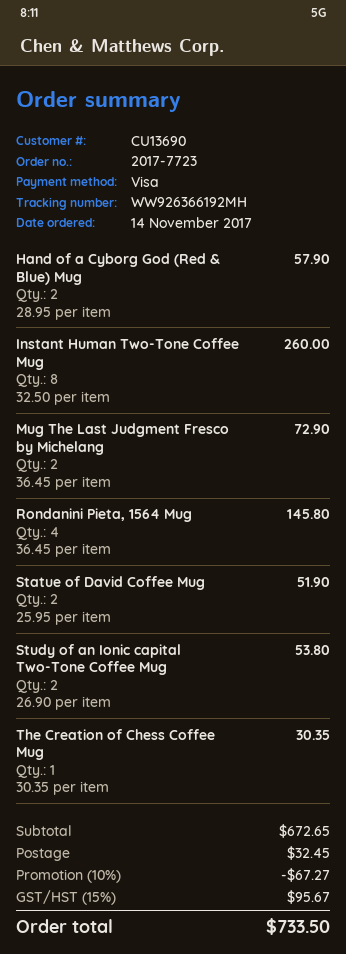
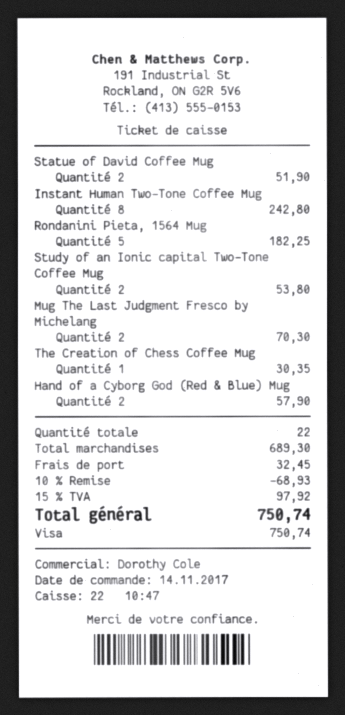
Instant Human Two-Tone Coffee Mug: 8 for 260.00 -> 8 for 242.80
Mug The Last Judgment Fresco by Michelang: 2 for 72.90 -> 2 for 70.30
Rondanini Pieta, 1564 Mug: 4 for 145.80 -> 5 for 182.25
subtotal: 672.65 -> 689.30
discount: 10% = 67.27 -> 10% = 68.93
tax: 15% = 95.67 -> 15% = 97.92
total: 733.50 -> 750.74

